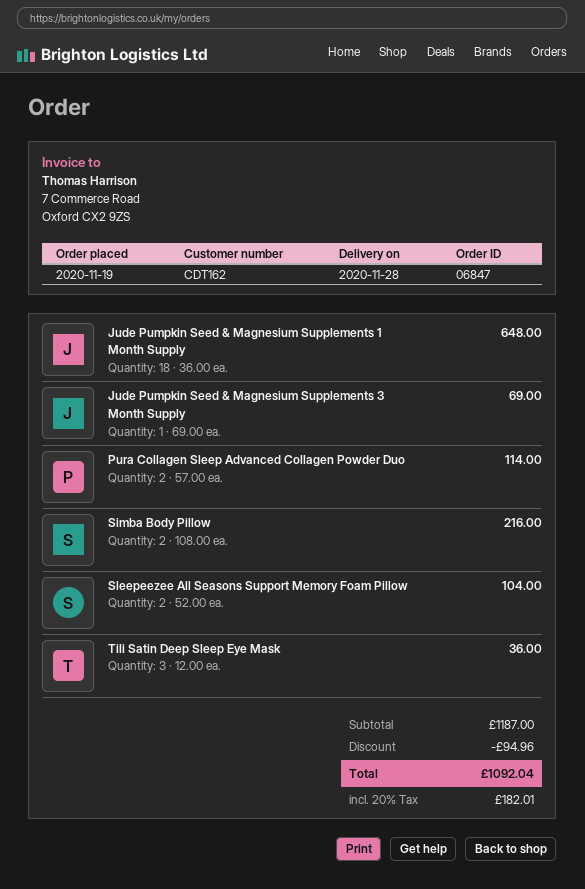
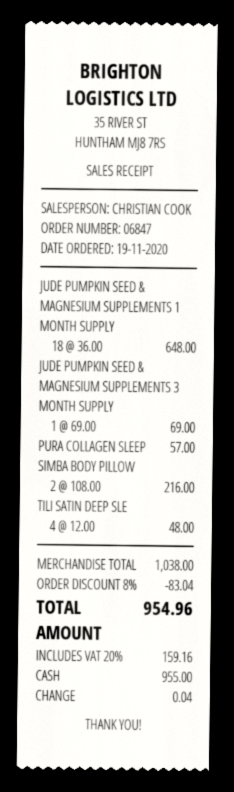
Pura Collagen Sleep Advanced Collagen Powder Duo: 2 x 57.00 = 114.00 -> 1 x 57.00 = 57.00
Sleepeezee All Seasons Support Memory Foam Pillow: 2 x 52.00 = 104.00 -> none
Tili Satin Deep Sleep Eye Mask: 3 x 12.00 = 36.00 -> 4 x 12.00 = 48.00
subtotal: 1187.00 -> 1038.00
discount: 94.96 -> 83.04
tax: 20% = 182.01 -> 20% = 159.16
total: 1092.04 -> 954.96

